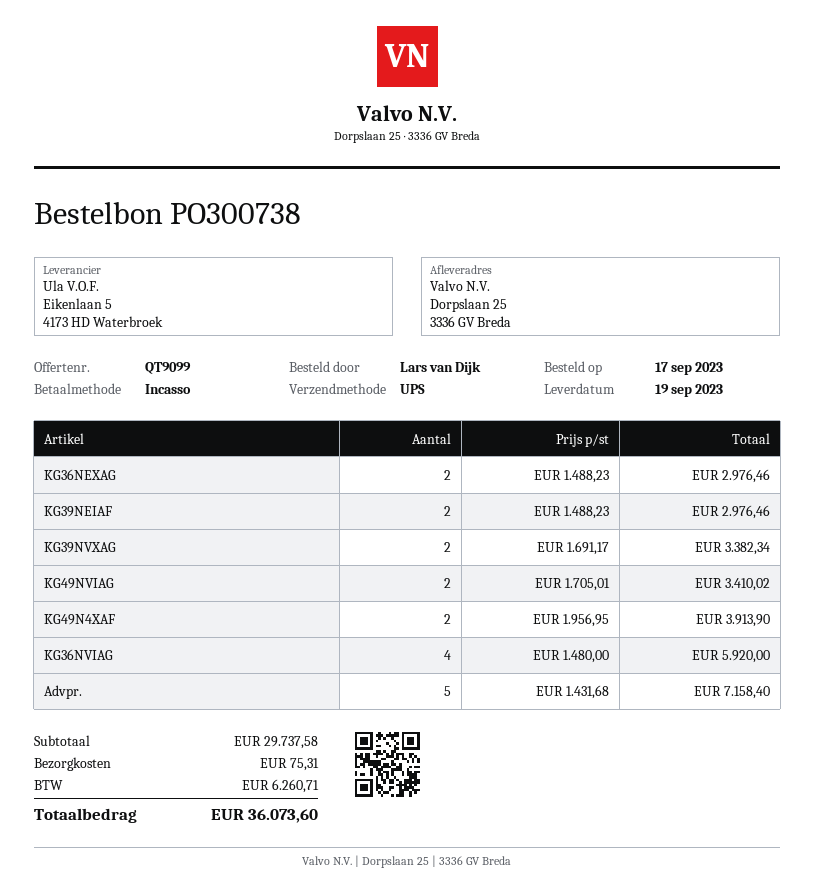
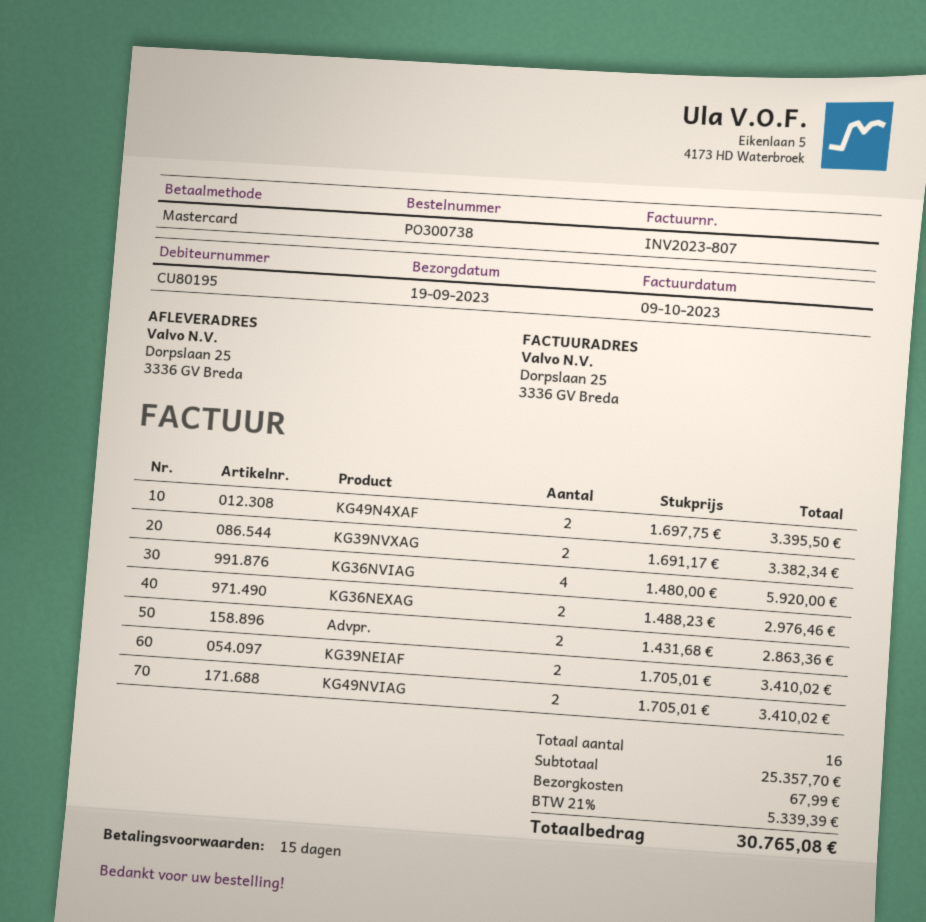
payment method: direct debit -> Mastercard
KG39NEIAF: 2 x 1488.23 = 2976.46 -> 2 x 1705.01 = 3410.02
KG49N4XAF: 2 x 1956.95 = 3913.90 -> 2 x 1697.75 = 3395.50
Advpr.: 5 x 1431.68 = 7158.40 -> 2 x 1431.68 = 2863.36
subtotal: 29737.58 -> 25357.70
shipping: 75.31 -> 67.99
tax: 6260.71 -> 5339.39
total: 36073.60 -> 30765.08

